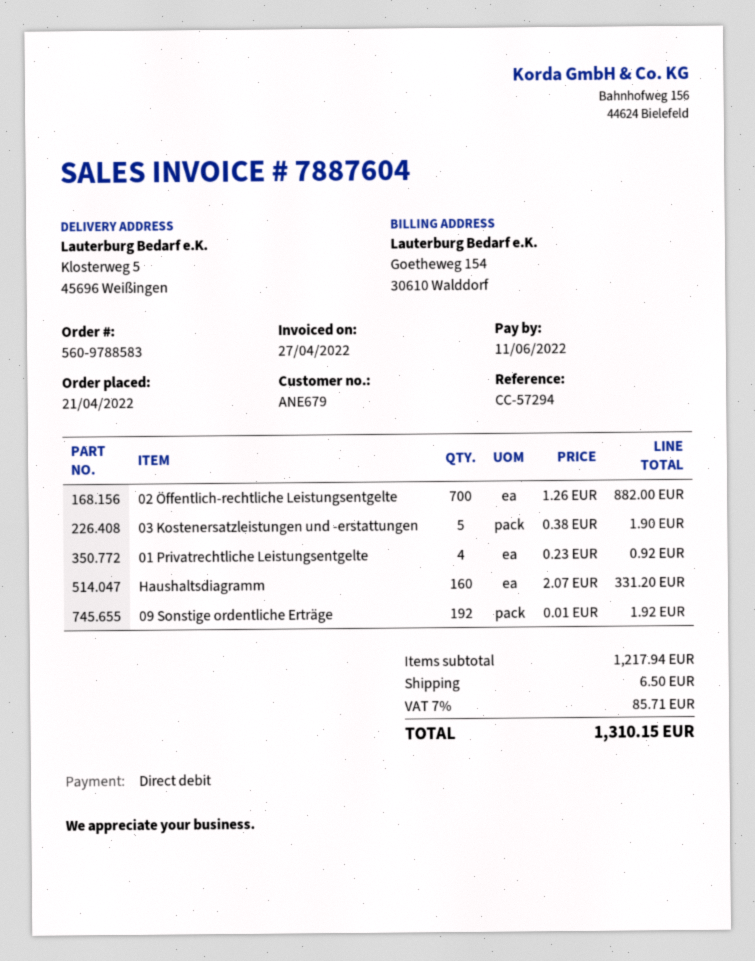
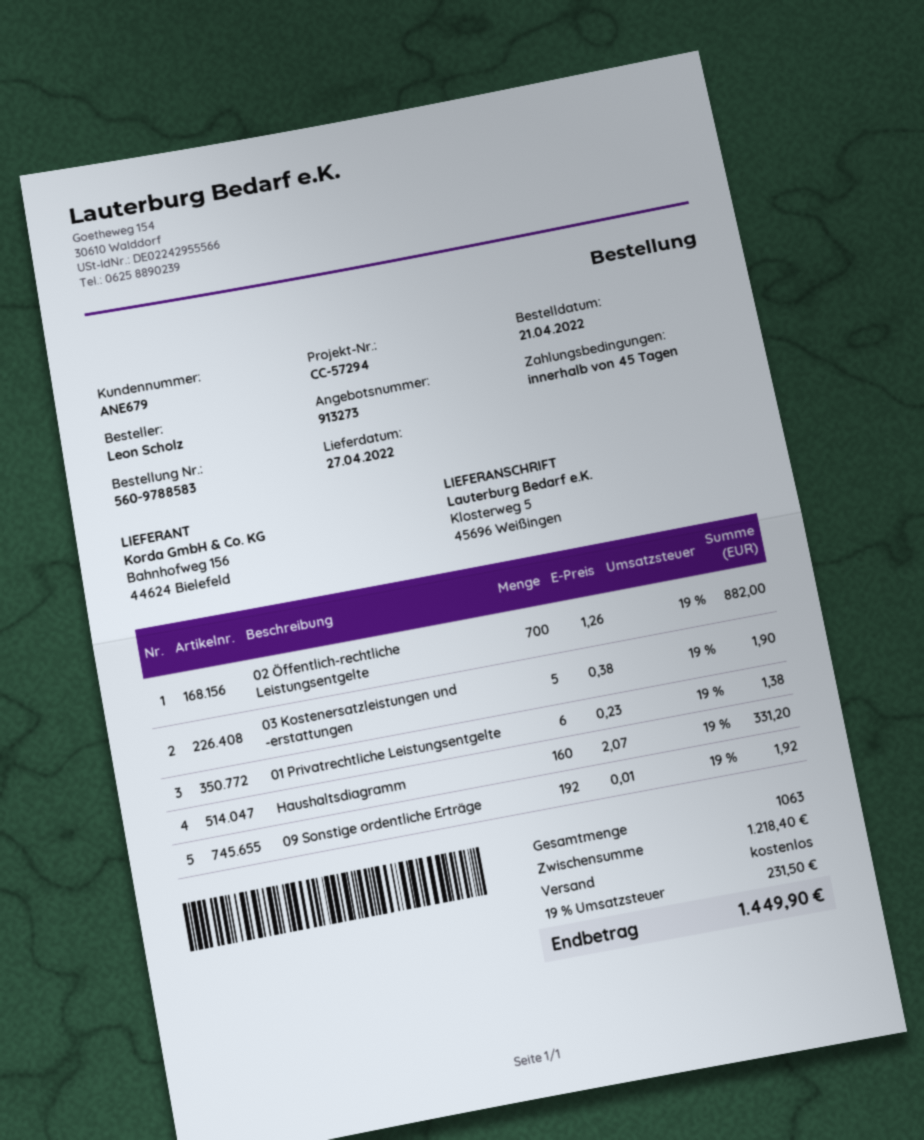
01 Privatrechtliche Leistungsentgelte: 4 x 0.23 = 0.92 -> 6 x 0.23 = 1.38
subtotal: 1217.94 -> 1218.40
shipping: 6.50 -> 0.00
tax: 7% = 85.71 -> 19% = 231.50
total: 1310.15 -> 1449.90

